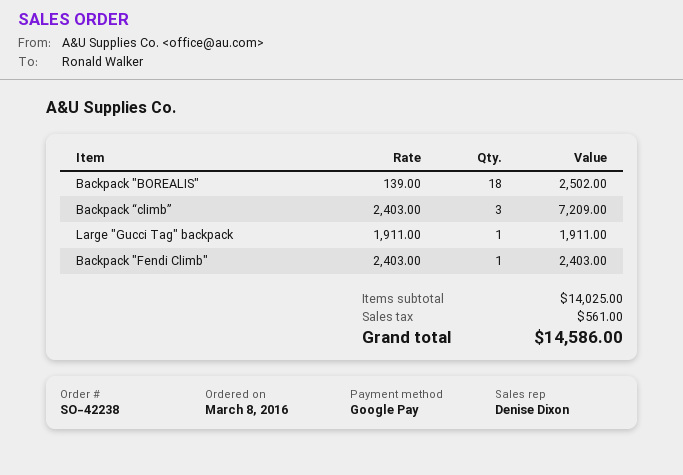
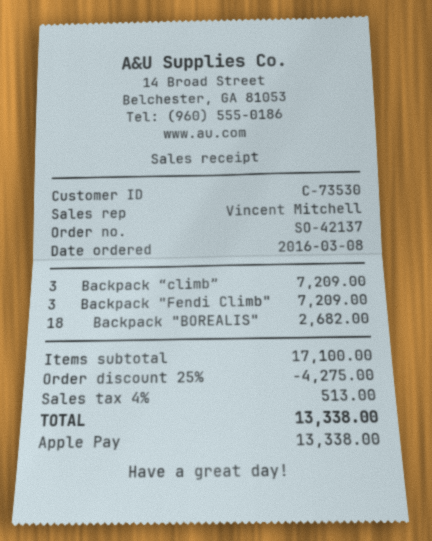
order number: SO-42238 -> SO-42137
sales rep: Denise Dixon -> Vincent Mitchell
payment method: Google Pay -> Apple Pay
Backpack "BOREALIS": 18 for 2502.00 -> 18 for 2682.00
Large "Gucci Tag" backpack: 1 for 1911.00 -> none
Backpack "Fendi Climb": 1 for 2403.00 -> 3 for 7209.00
subtotal: 14025.00 -> 17100.00
discount: none -> 25% = 4275.00
tax: 561.00 -> 513.00
total: 14586.00 -> 13338.00

